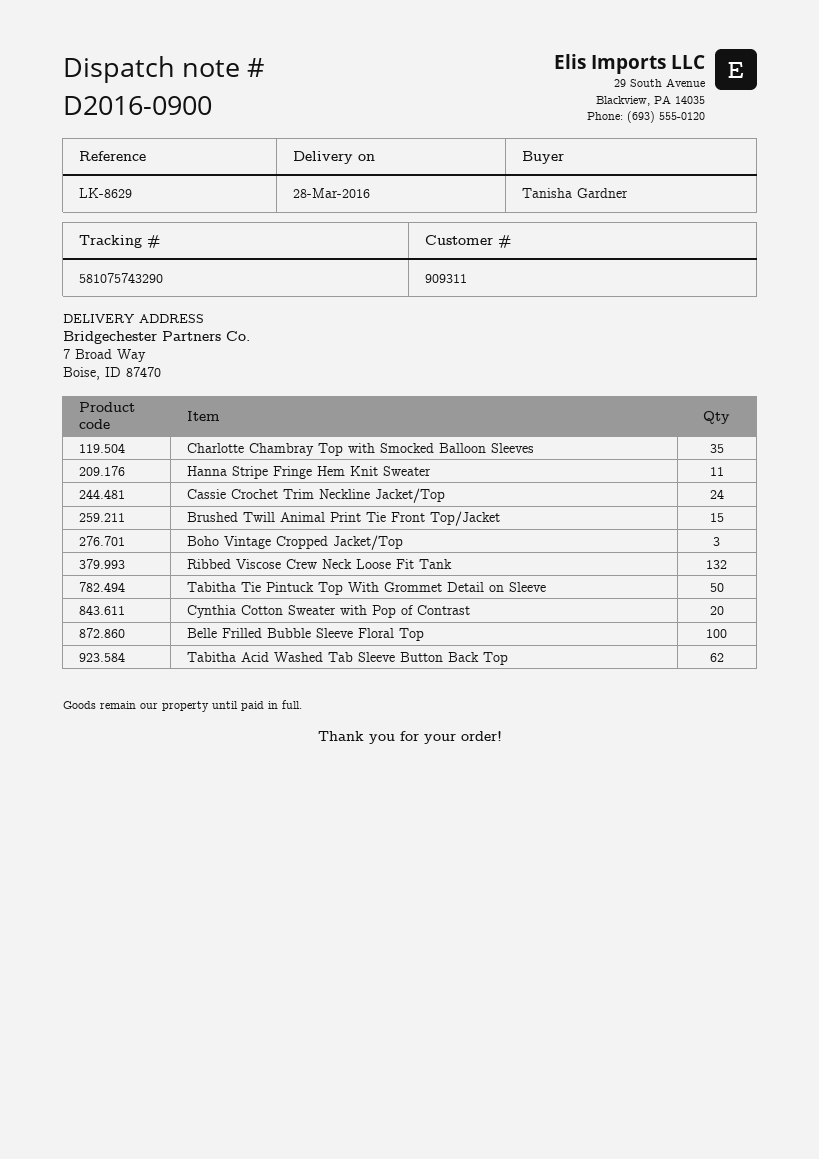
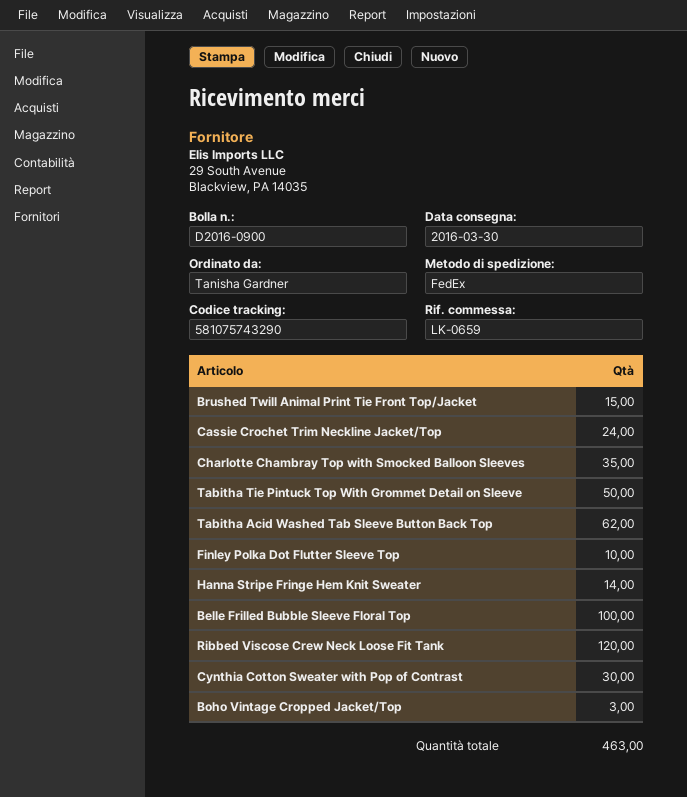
delivery date: 2016-03-28 -> 2016-03-30
reference: LK-8629 -> LK-0659
Hanna Stripe Fringe Hem Knit Sweater: 11 -> 14
Ribbed Viscose Crew Neck Loose Fit Tank: 132 -> 120
Cynthia Cotton Sweater with Pop of Contrast: 20 -> 30
Finley Polka Dot Flutter Sleeve Top: none -> 10

